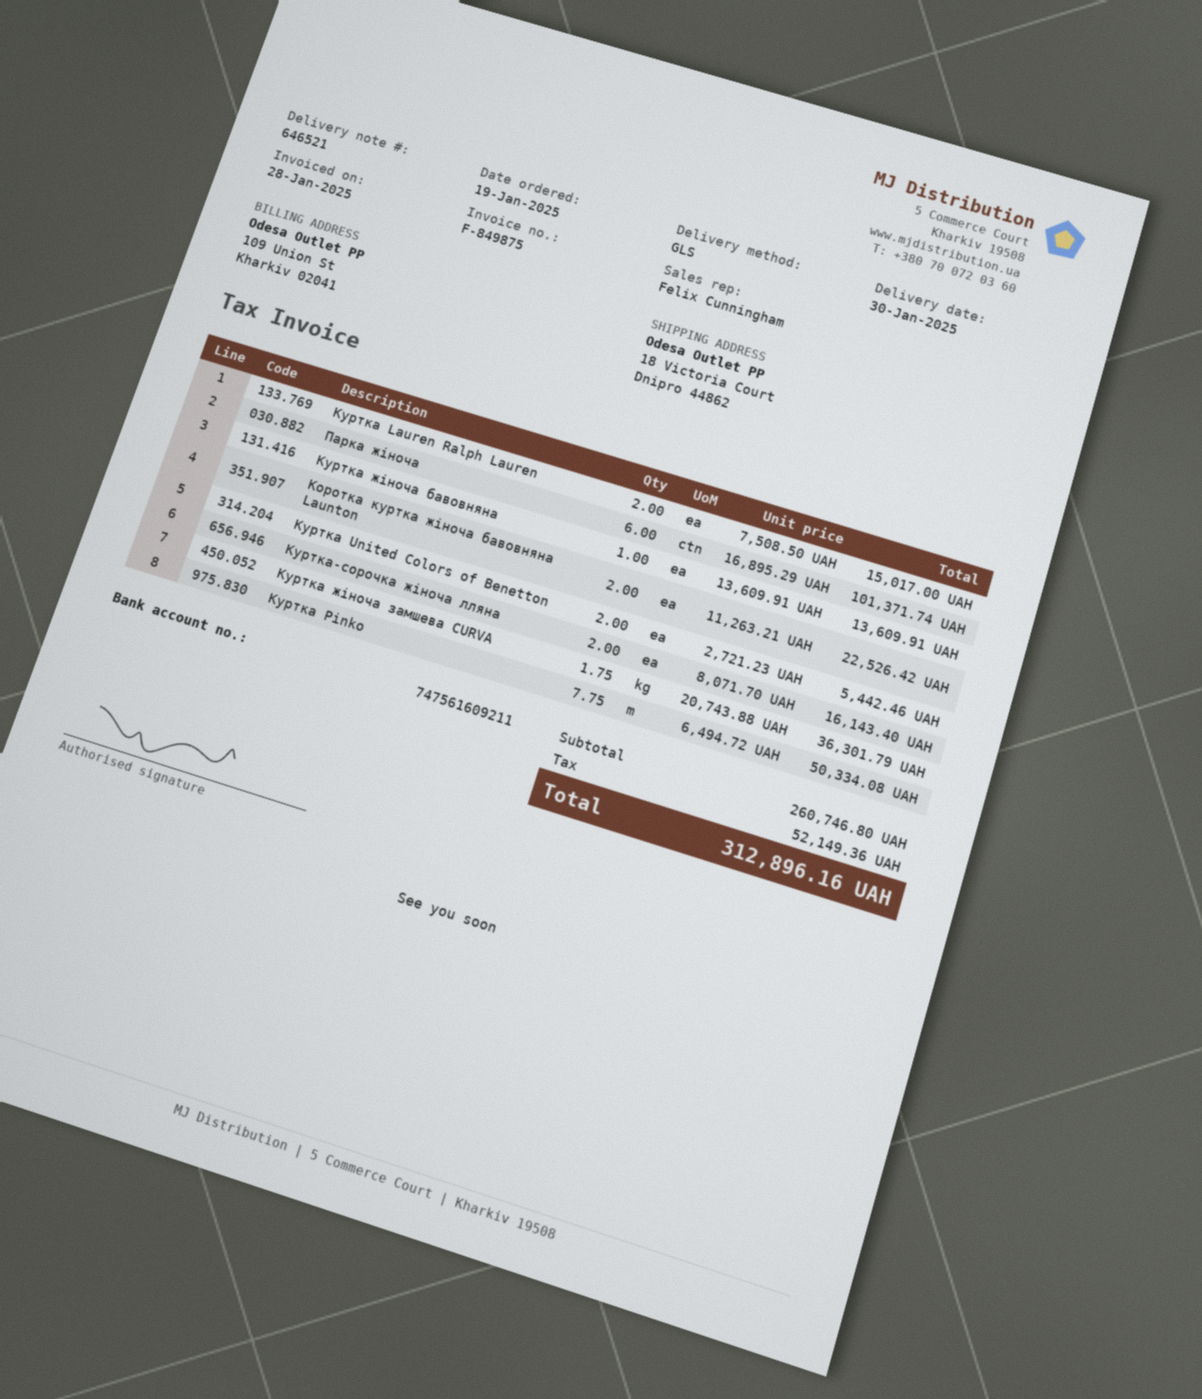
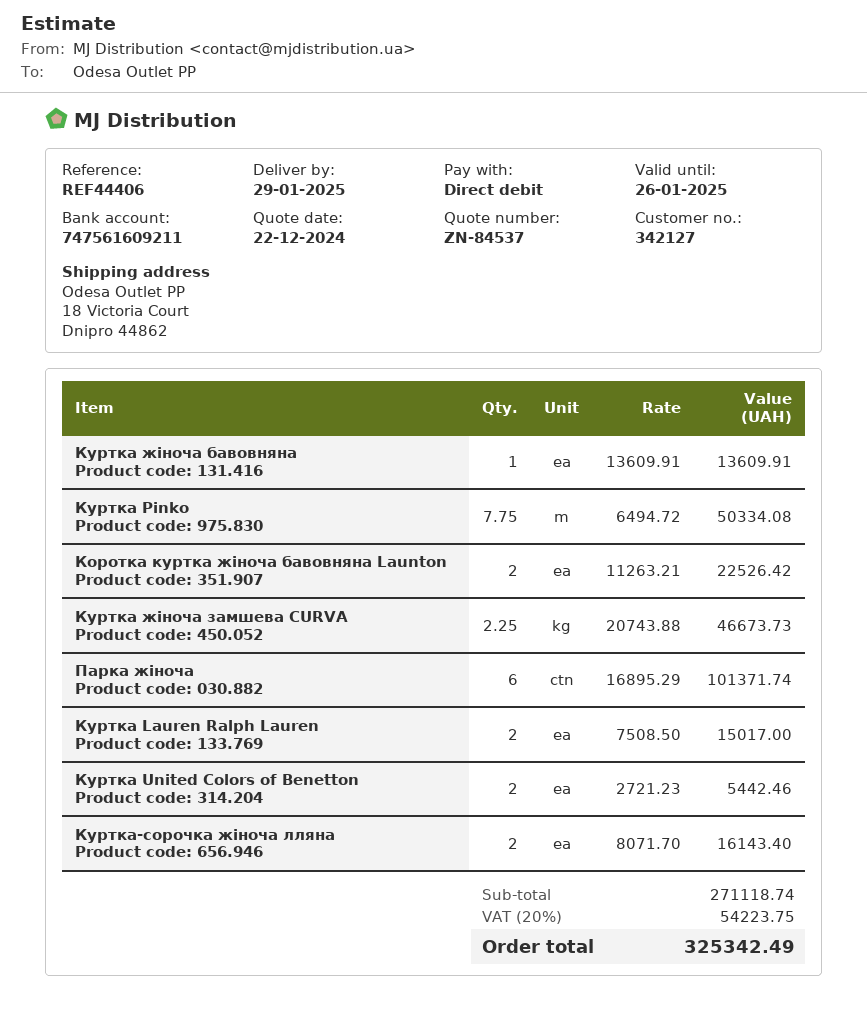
delivery date: 2025-01-30 -> 2025-01-29
Куртка жіноча замшева CURVA: 1.75 x 20743.88 = 36301.79 -> 2.25 x 20743.88 = 46673.73
subtotal: 260746.80 -> 271118.74
tax: 52149.36 -> 54223.75
total: 312896.16 -> 325342.49

